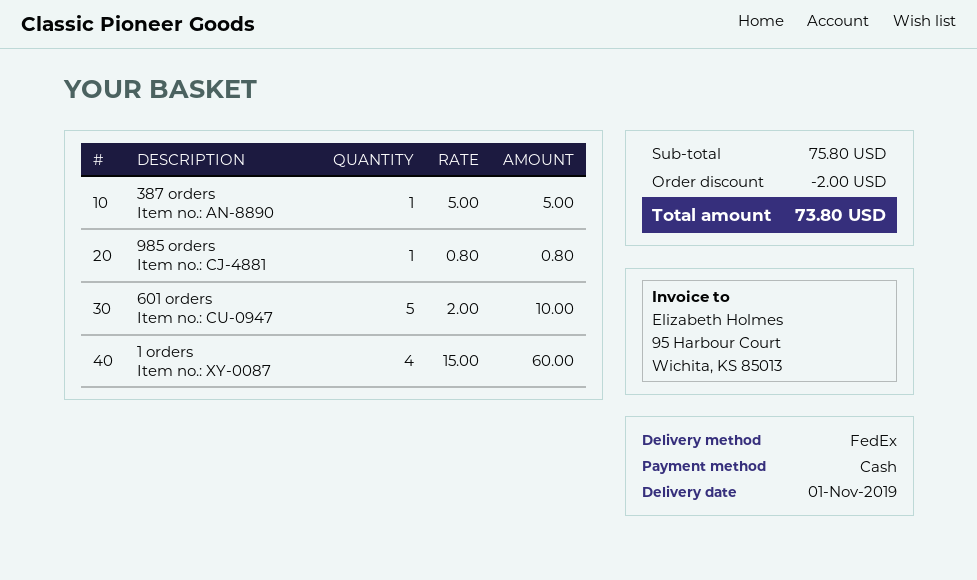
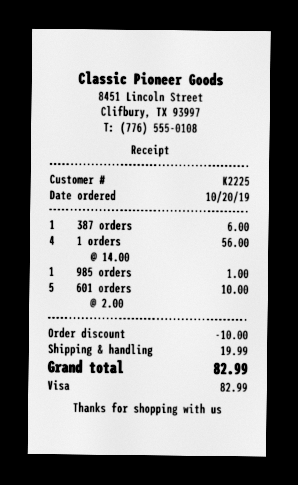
payment method: cash -> Visa
387 orders: 1 x 5.00 = 5.00 -> 1 x 6.00 = 6.00
985 orders: 1 x 0.80 = 0.80 -> 1 x 1.00 = 1.00
1 orders: 4 x 15.00 = 60.00 -> 4 x 14.00 = 56.00
discount: 2.00 -> 10.00
shipping: none -> 19.99
total: 73.80 -> 82.99

